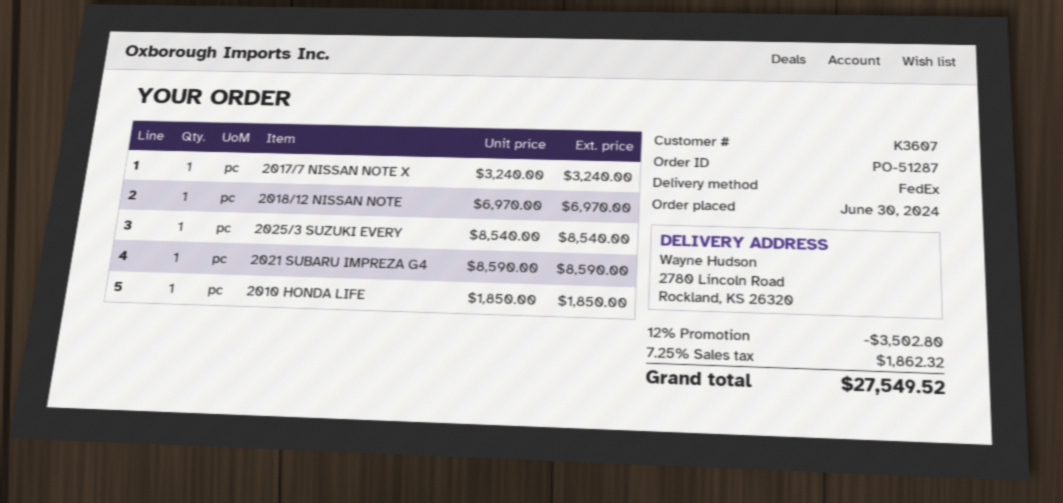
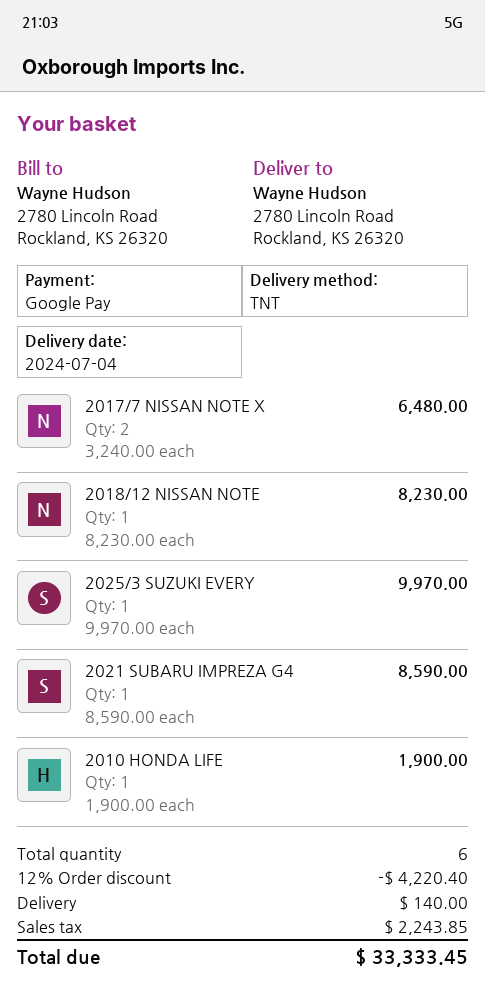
shipping method: FedEx -> TNT
2017/7 NISSAN NOTE X: 1 x 3240.00 = 3240.00 -> 2 x 3240.00 = 6480.00
2018/12 NISSAN NOTE: 1 x 6970.00 = 6970.00 -> 1 x 8230.00 = 8230.00
2025/3 SUZUKI EVERY: 1 x 8540.00 = 8540.00 -> 1 x 9970.00 = 9970.00
2010 HONDA LIFE: 1 x 1850.00 = 1850.00 -> 1 x 1900.00 = 1900.00
discount: 12% = 3502.80 -> 12% = 4220.40
shipping: none -> 140.00
tax: 1862.32 -> 2243.85
total: 27549.52 -> 33333.45

